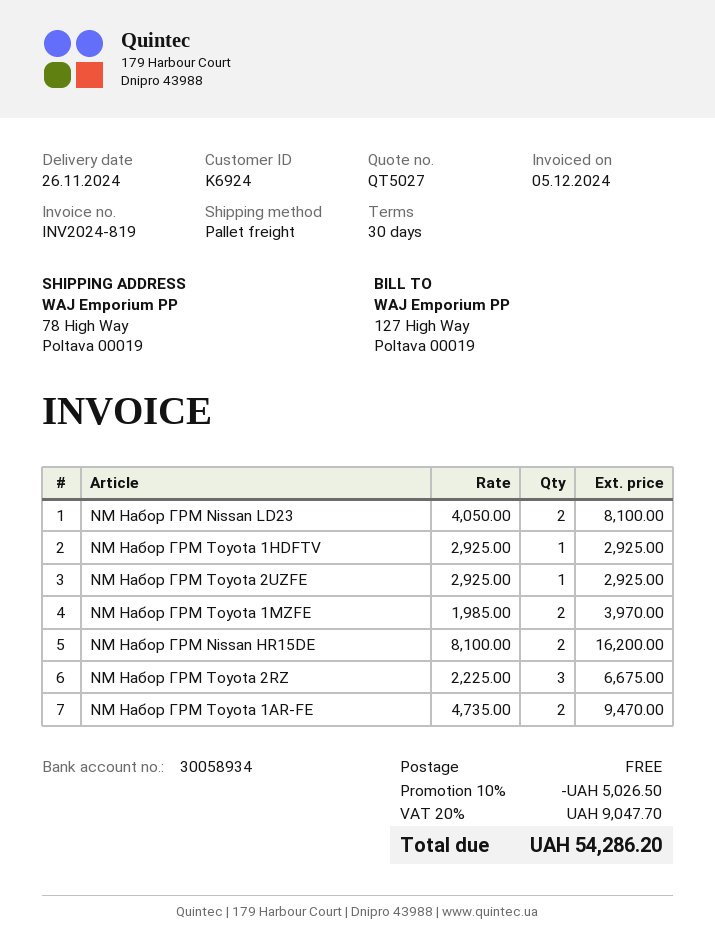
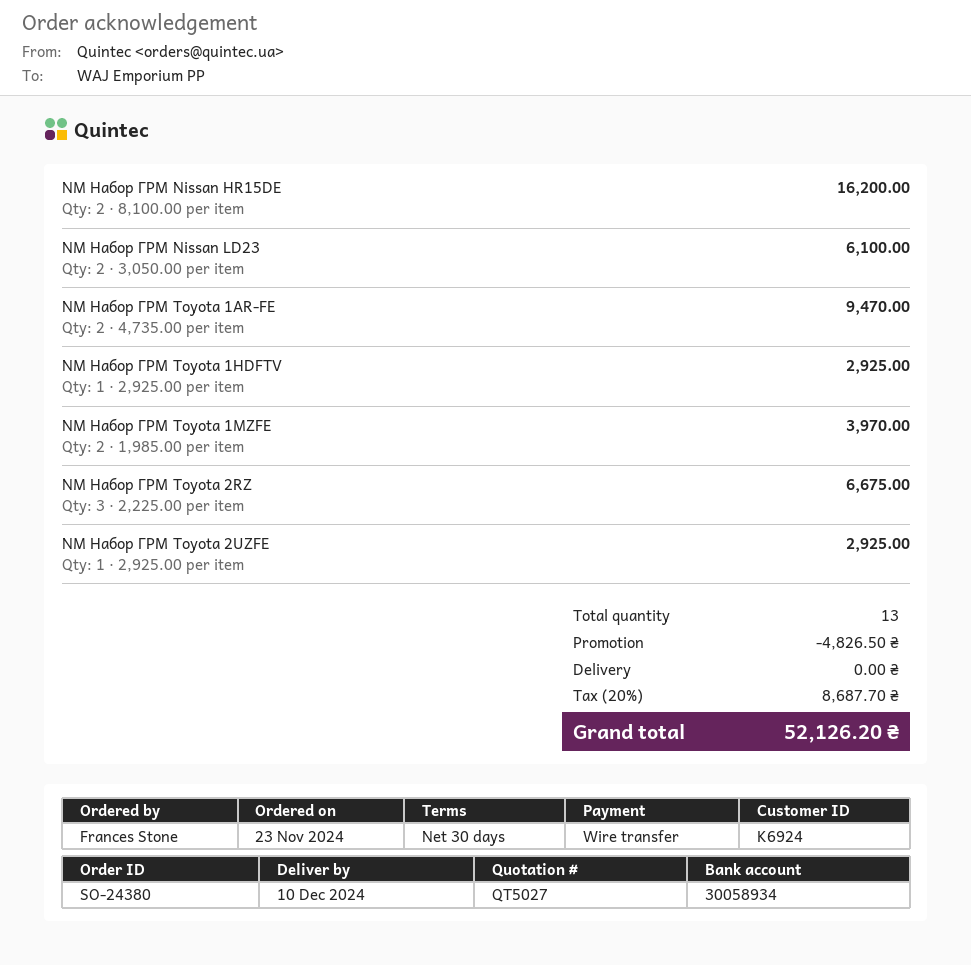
delivery date: 2024-11-26 -> 2024-12-10
NM Набор ГРМ Nissan LD23: 2 x 4050.00 = 8100.00 -> 2 x 3050.00 = 6100.00
discount: 5026.50 -> 4826.50
tax: 20% = 9047.70 -> 20% = 8687.70
total: 54286.20 -> 52126.20

